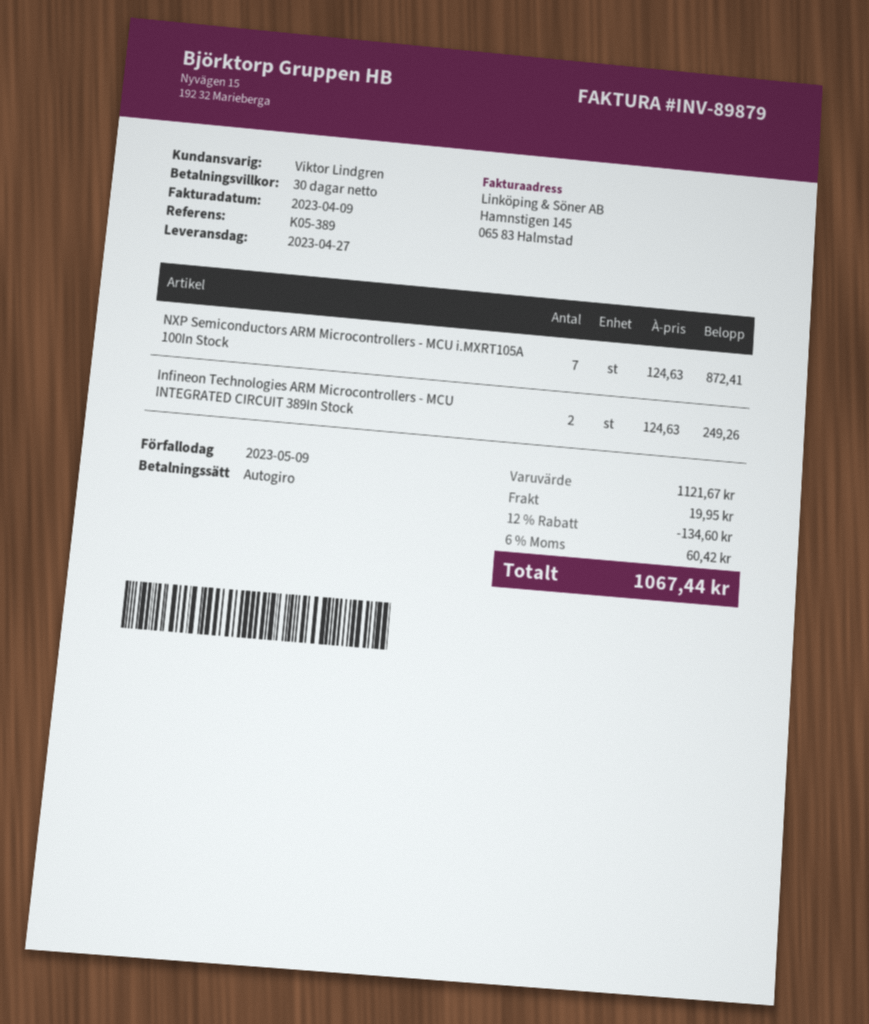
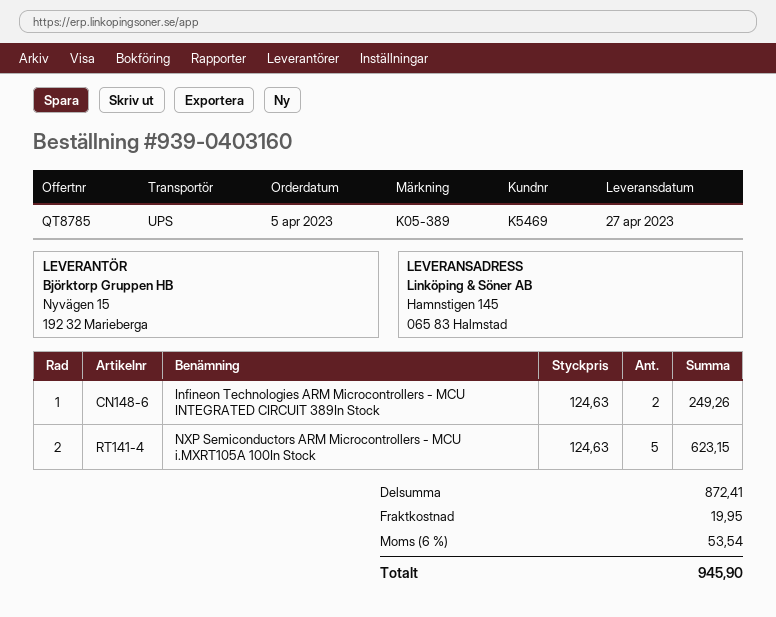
NXP Semiconductors ARM Microcontrollers - MCU i.MXRT105A 100In Stock: 7 x 124.63 = 872.41 -> 5 x 124.63 = 623.15
subtotal: 1121.67 -> 872.41
discount: 12% = 134.60 -> none
tax: 6% = 60.42 -> 6% = 53.54
total: 1067.44 -> 945.90

